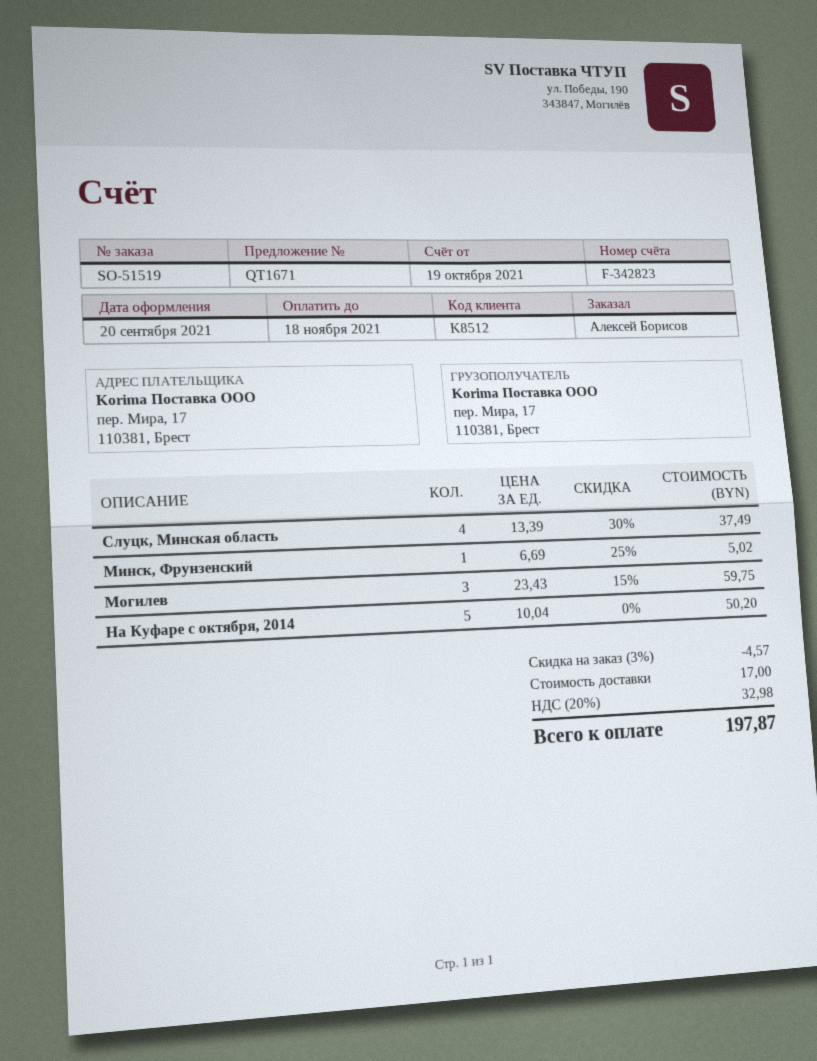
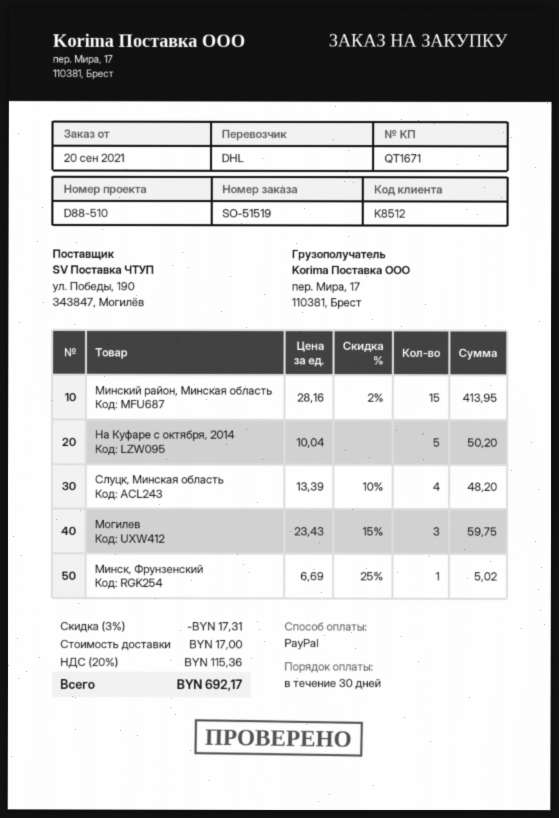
Слуцк, Минская область: 4 x 13.39 - 30% = 37.49 -> 4 x 13.39 - 10% = 48.20
Минский район, Минская область: none -> 15 x 28.16 - 2% = 413.95
discount: 3% = 4.57 -> 3% = 17.31
tax: 20% = 32.98 -> 20% = 115.36
total: 197.87 -> 692.17

